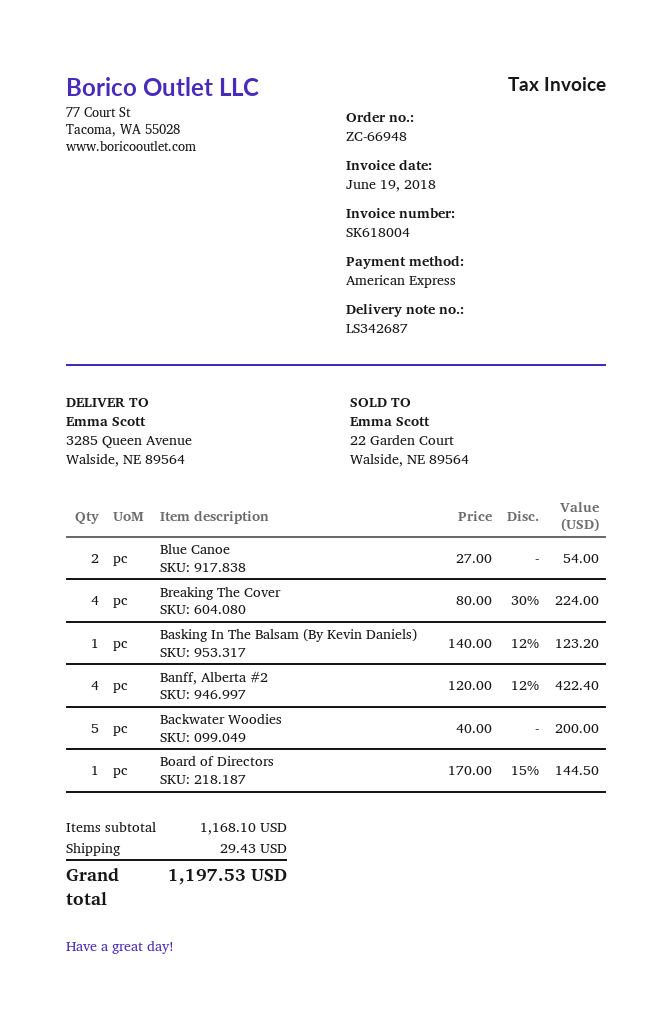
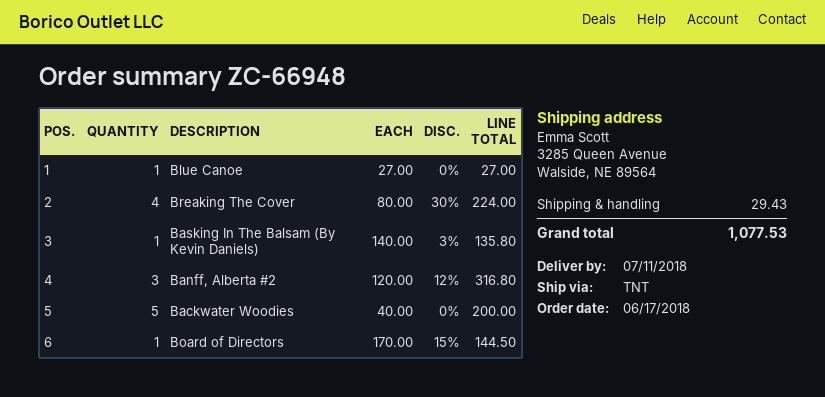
Blue Canoe: 2 x 27.00 = 54.00 -> 1 x 27.00 = 27.00
Basking In The Balsam (By Kevin Daniels): 1 x 140.00 - 12% = 123.20 -> 1 x 140.00 - 3% = 135.80
Banff, Alberta #2: 4 x 120.00 - 12% = 422.40 -> 3 x 120.00 - 12% = 316.80
total: 1197.53 -> 1077.53

